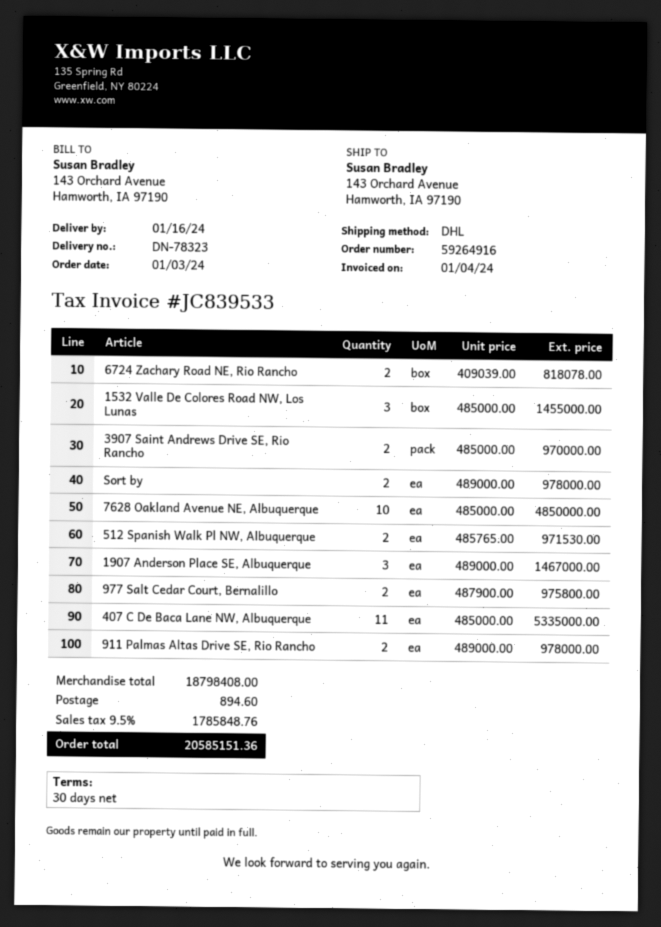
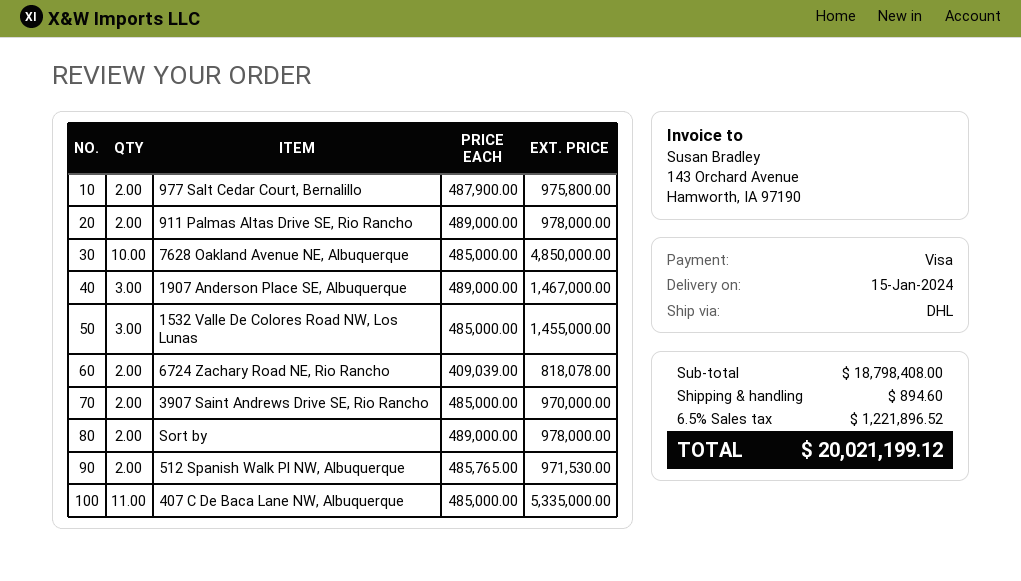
delivery date: 2024-01-16 -> 2024-01-15
tax: 9.5% = 1785848.76 -> 6.5% = 1221896.52
total: 20585151.36 -> 20021199.12

